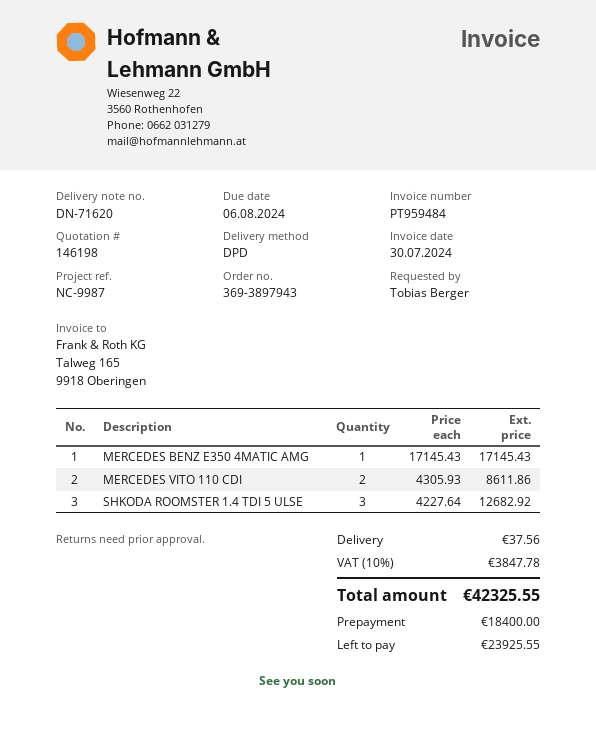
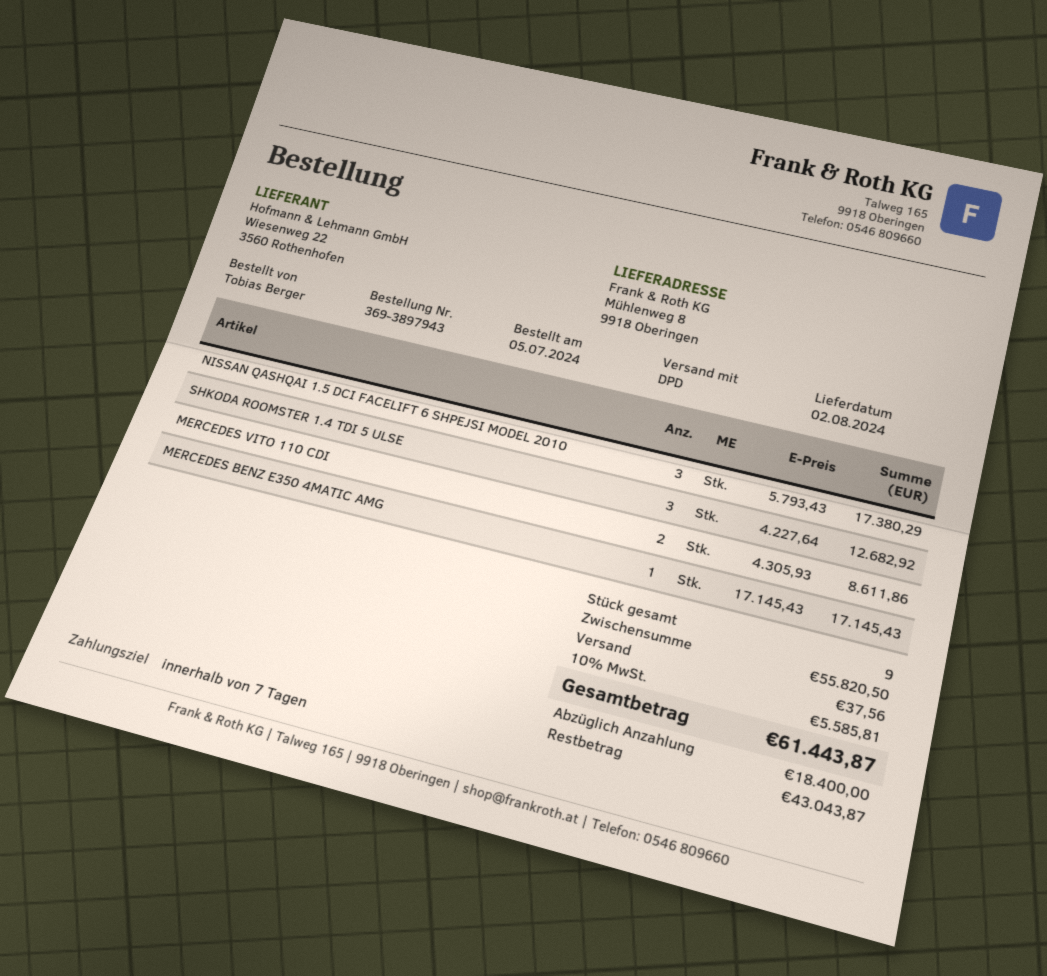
NISSAN QASHQAI 1.5 DCI FACELIFT 6 SHPEJSI MODEL 2010: none -> 3 x 5793.43 = 17380.29
tax: 10% = 3847.78 -> 10% = 5585.81
total: 42325.55 -> 61443.87
balance: 23925.55 -> 43043.87

